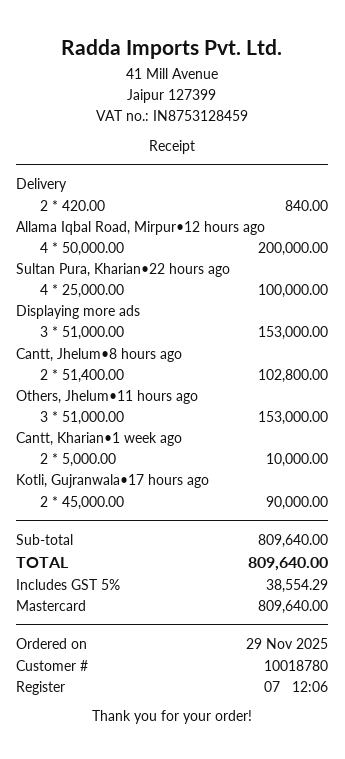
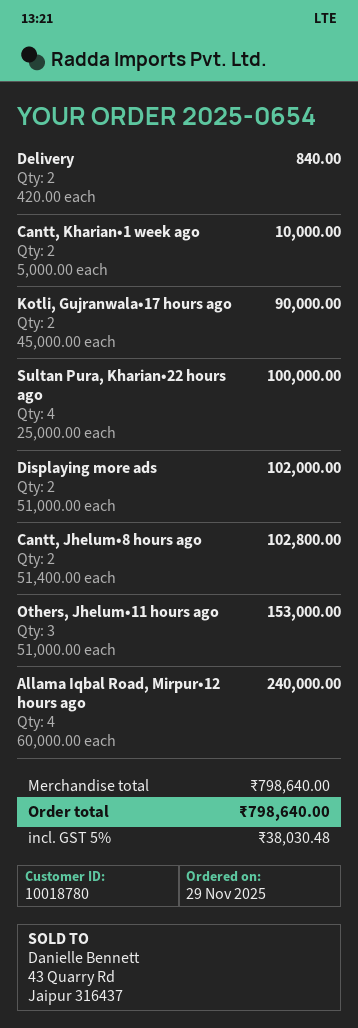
Allama Iqbal Road, Mirpur•12 hours ago: 4 x 50000.00 = 200000.00 -> 4 x 60000.00 = 240000.00
Displaying more ads: 3 x 51000.00 = 153000.00 -> 2 x 51000.00 = 102000.00
subtotal: 809640.00 -> 798640.00
tax: 5% = 38554.29 -> 5% = 38030.48
total: 809640.00 -> 798640.00

